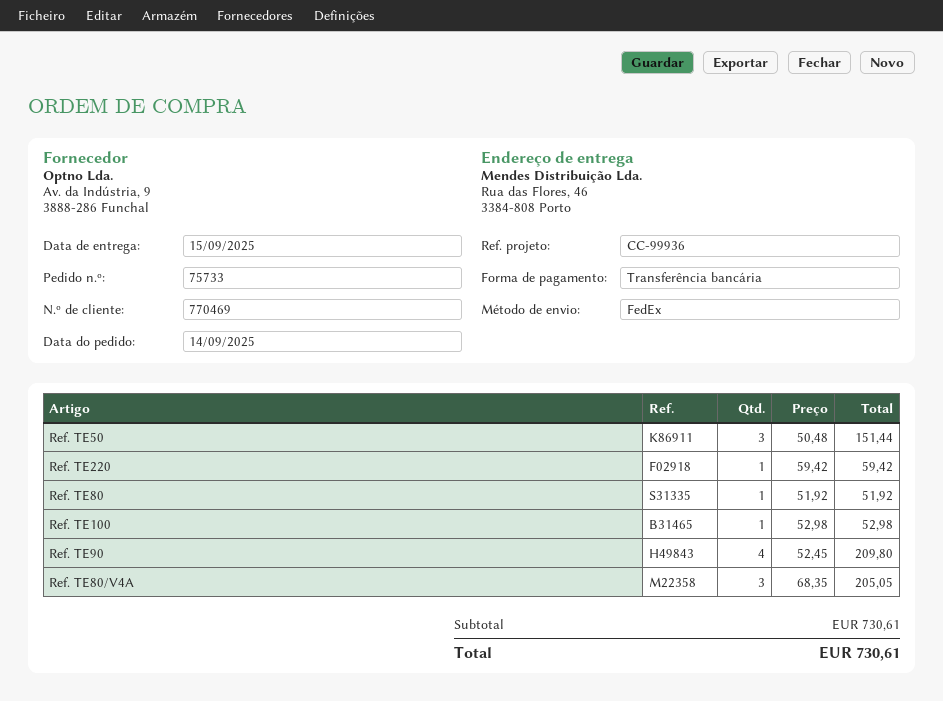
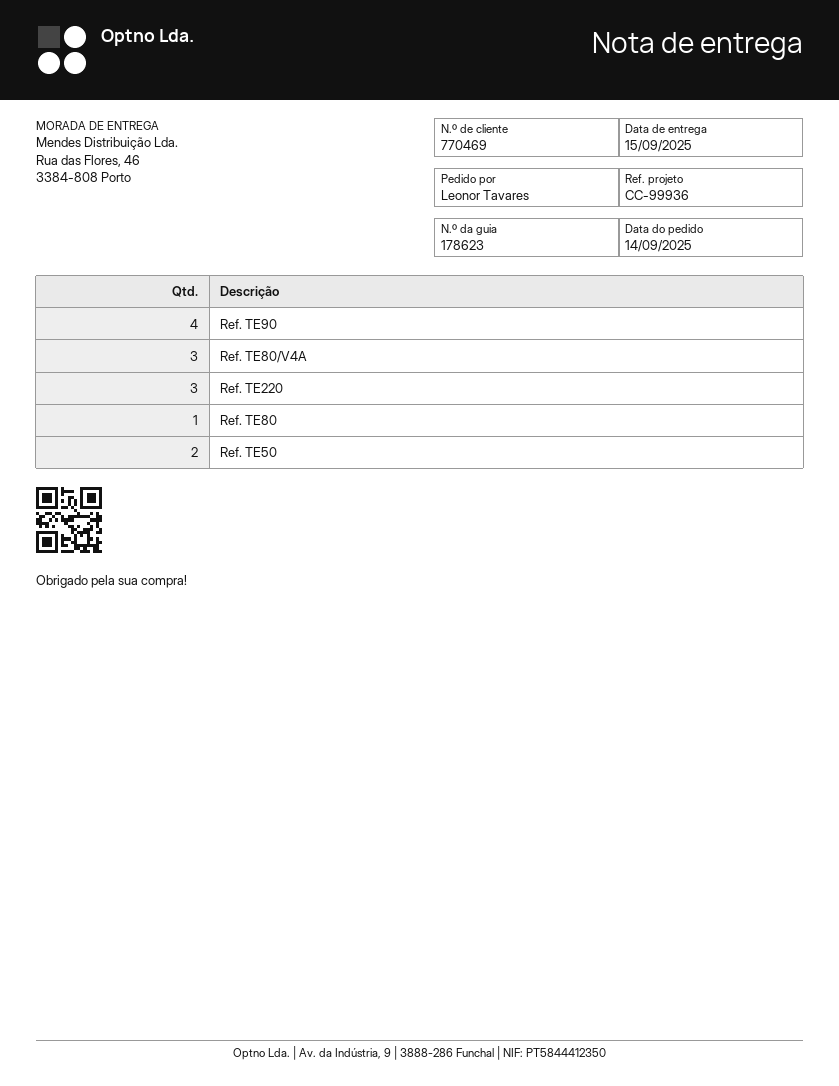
Ref. TE50: 3 -> 2
Ref. TE220: 1 -> 3
Ref. TE100: 1 -> none

